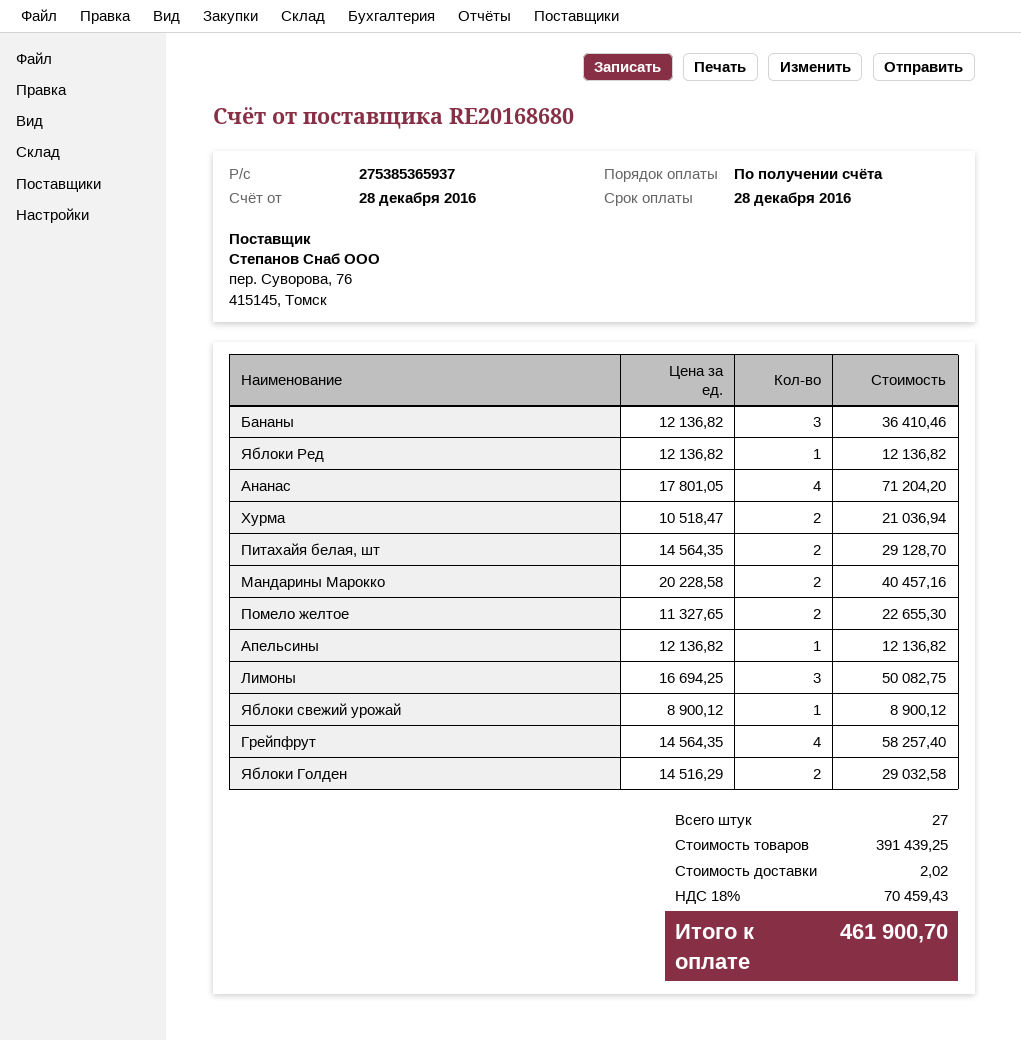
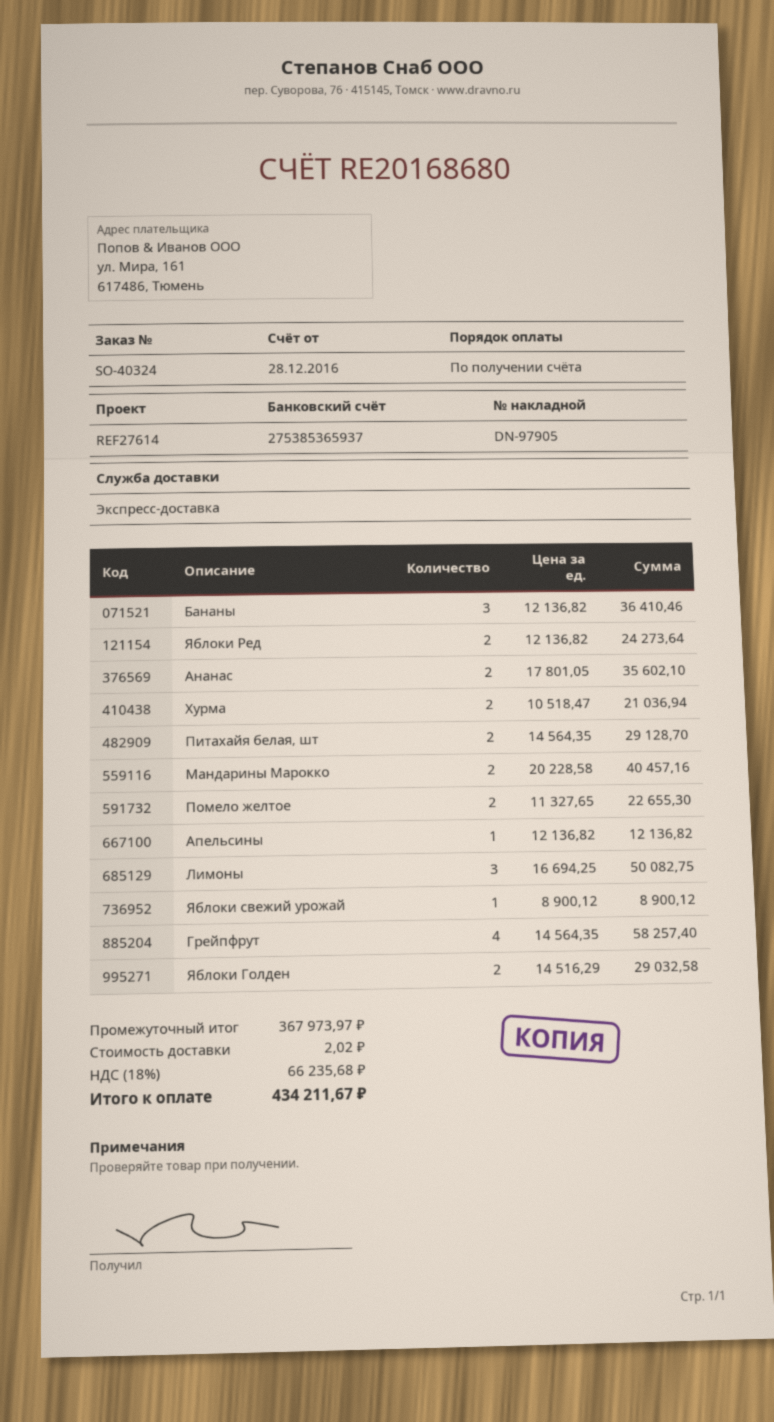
Яблоки Ред: 1 x 12136.82 = 12136.82 -> 2 x 12136.82 = 24273.64
Ананас: 4 x 17801.05 = 71204.20 -> 2 x 17801.05 = 35602.10
subtotal: 391439.25 -> 367973.97
tax: 18% = 70459.43 -> 18% = 66235.68
total: 461900.70 -> 434211.67

